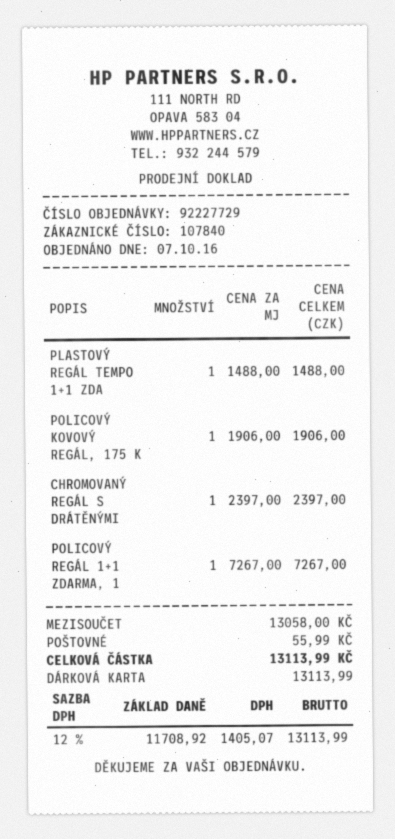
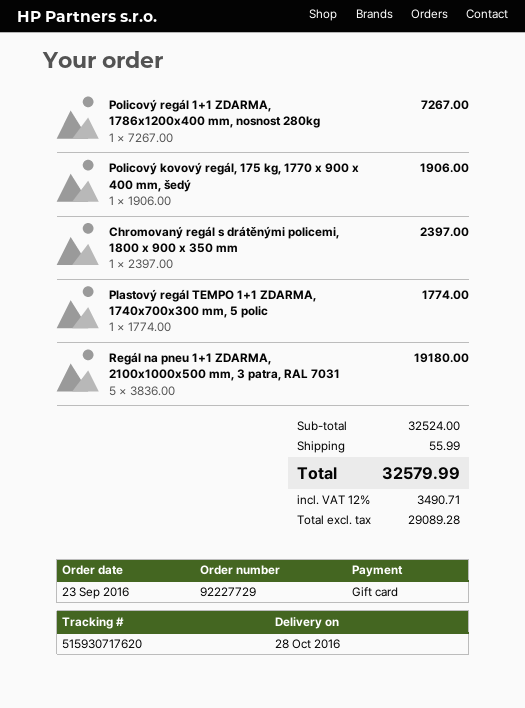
order date: 2016-10-07 -> 2016-09-23
PLASTOVÝ REGÁL TEMPO 1+1 ZDA: 1 x 1488.00 = 1488.00 -> 1 x 1774.00 = 1774.00
Regál na pneu 1+1 ZDARMA, 2100x1000x500 mm, 3 patra, RAL 7031: none -> 5 x 3836.00 = 19180.00
subtotal: 13058.00 -> 32524.00
net: 11708.92 -> 29089.28
tax: 12% = 1405.07 -> 12% = 3490.71
total: 13113.99 -> 32579.99

